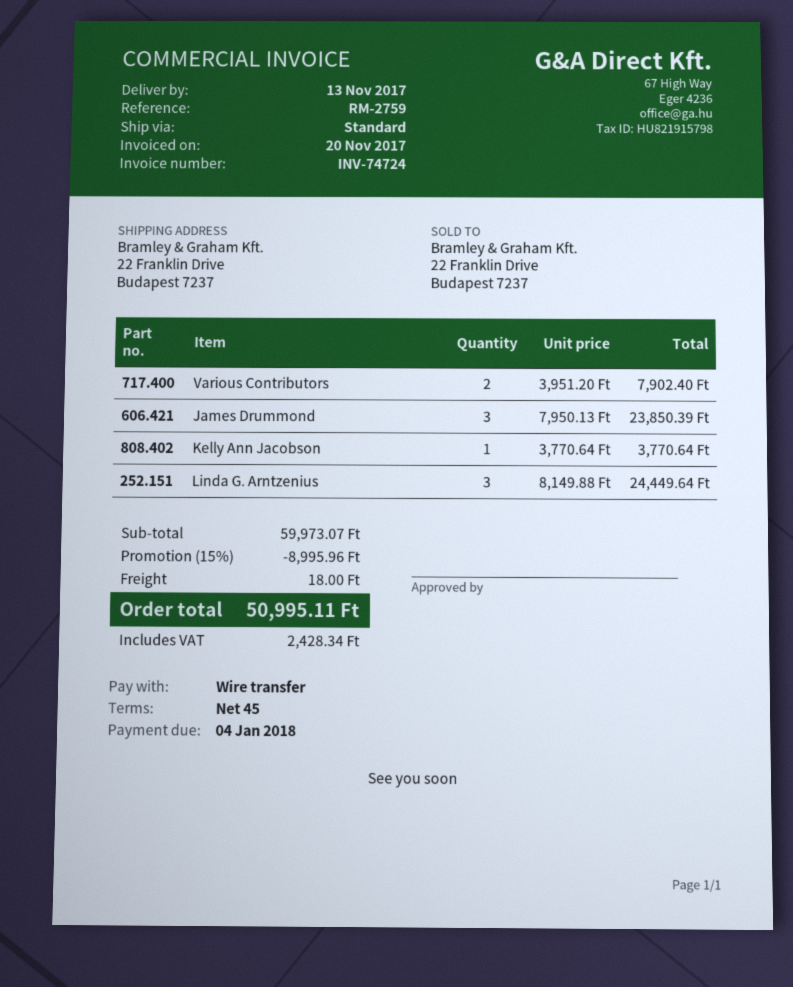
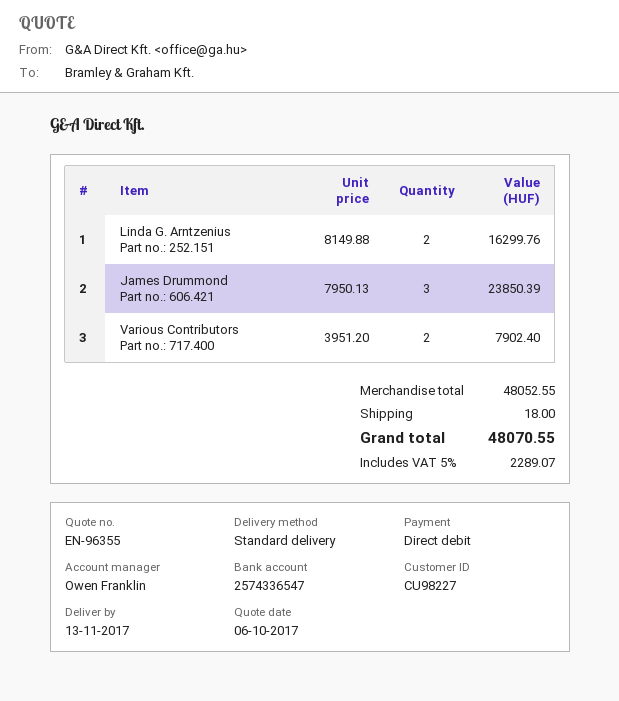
payment method: bank transfer -> direct debit
Kelly Ann Jacobson: 1 x 3770.64 = 3770.64 -> none
Linda G. Arntzenius: 3 x 8149.88 = 24449.64 -> 2 x 8149.88 = 16299.76
subtotal: 59973.07 -> 48052.55
discount: 15% = 8995.96 -> none
tax: 2428.34 -> 2289.07
total: 50995.11 -> 48070.55

